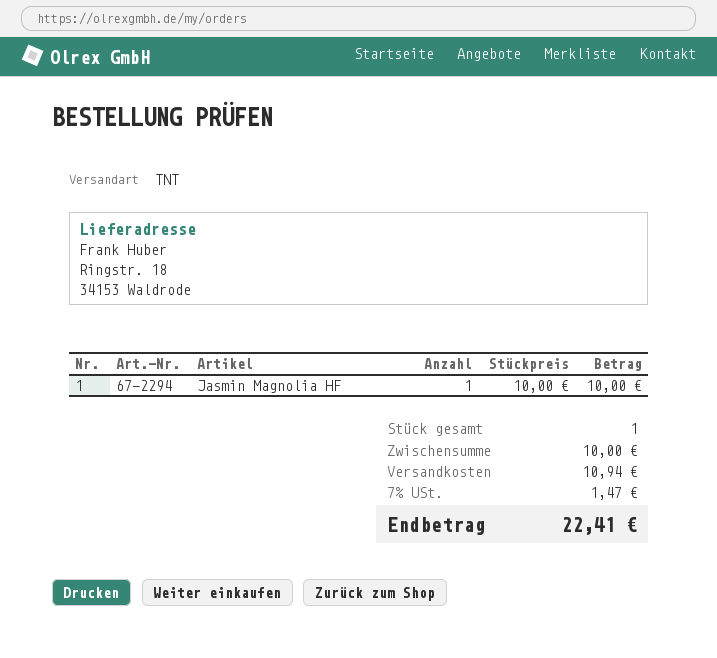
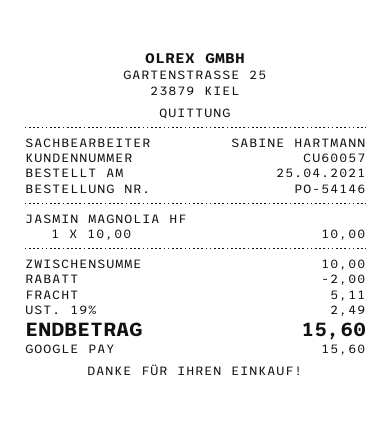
discount: none -> 2.00
shipping: 10.94 -> 5.11
tax: 7% = 1.47 -> 19% = 2.49
total: 22.41 -> 15.60

